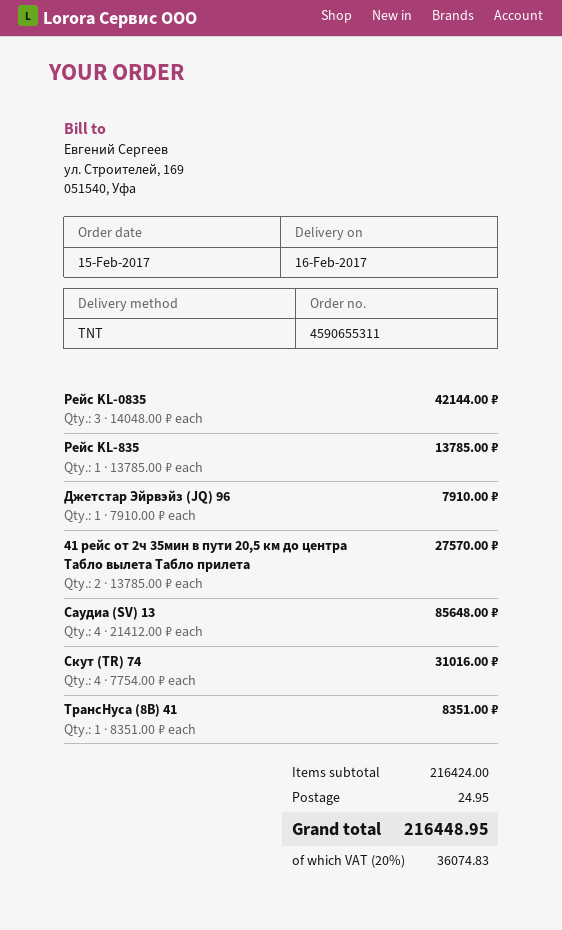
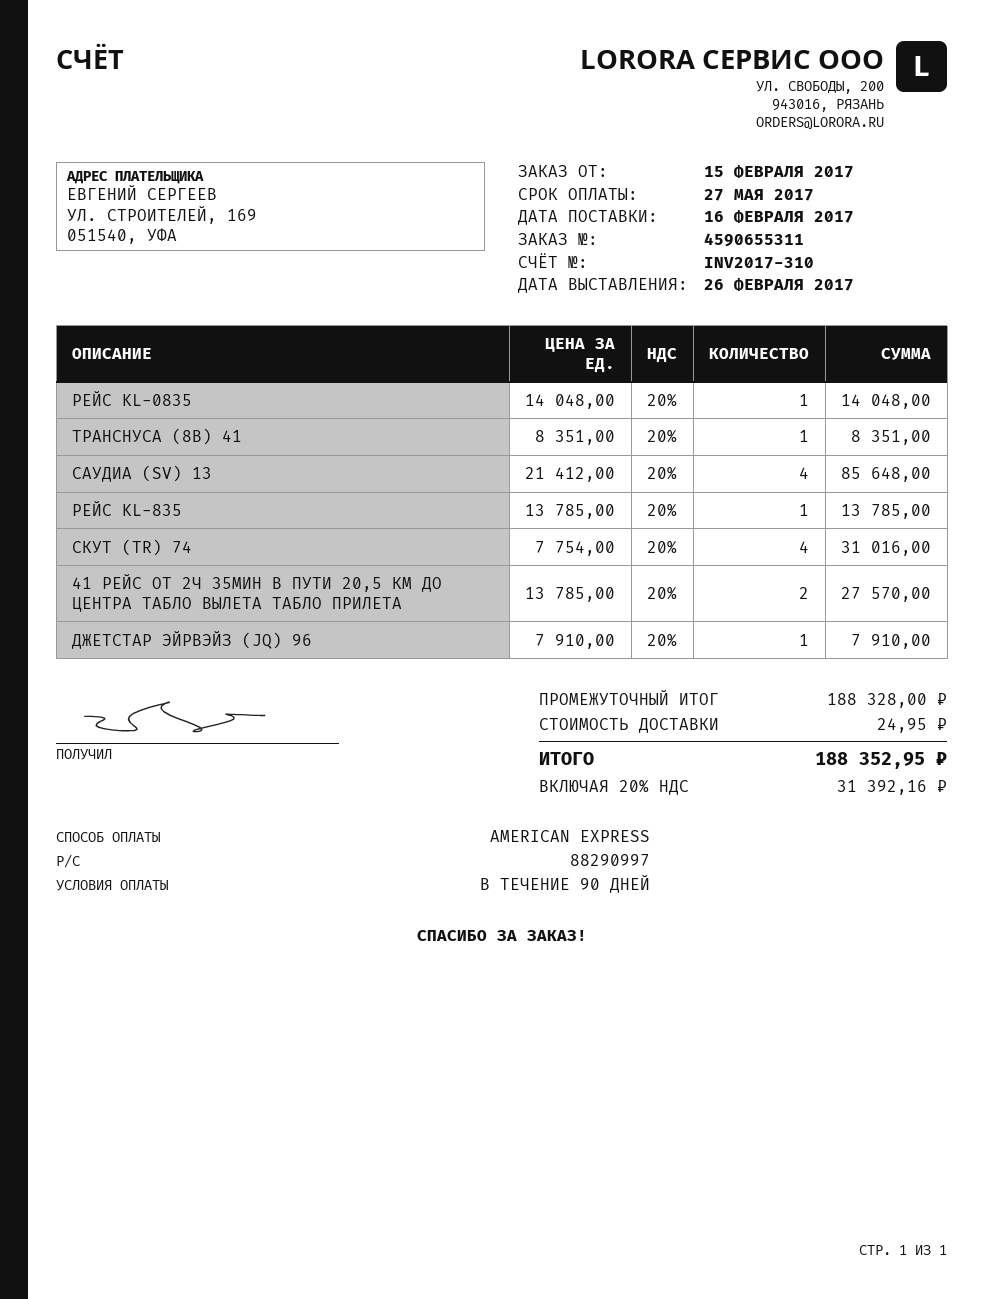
Рейс KL-0835: 3 x 14048.00 = 42144.00 -> 1 x 14048.00 = 14048.00
subtotal: 216424.00 -> 188328.00
tax: 20% = 36074.83 -> 20% = 31392.16
total: 216448.95 -> 188352.95

